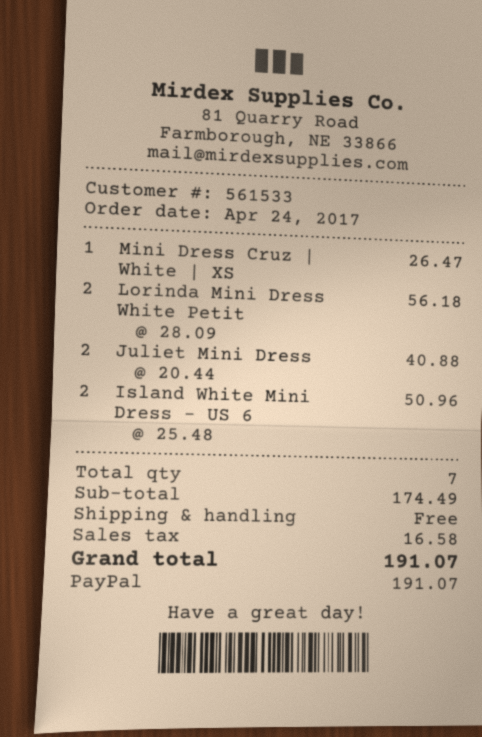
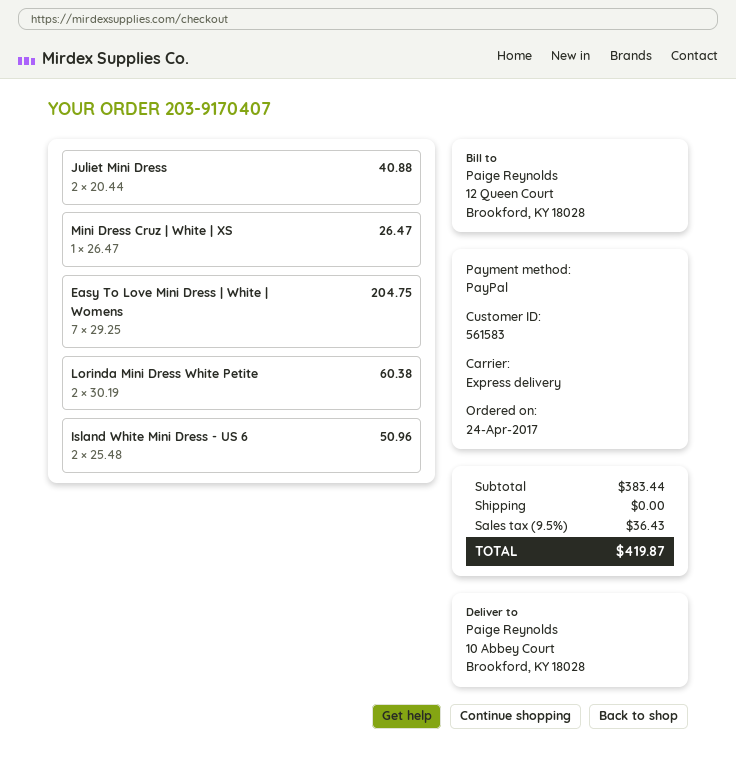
customer number: 561533 -> 561583
Lorinda Mini Dress White Petit: 2 x 28.09 = 56.18 -> 2 x 30.19 = 60.38
Easy To Love Mini Dress | White | Womens: none -> 7 x 29.25 = 204.75
subtotal: 174.49 -> 383.44
tax: 16.58 -> 36.43
total: 191.07 -> 419.87

